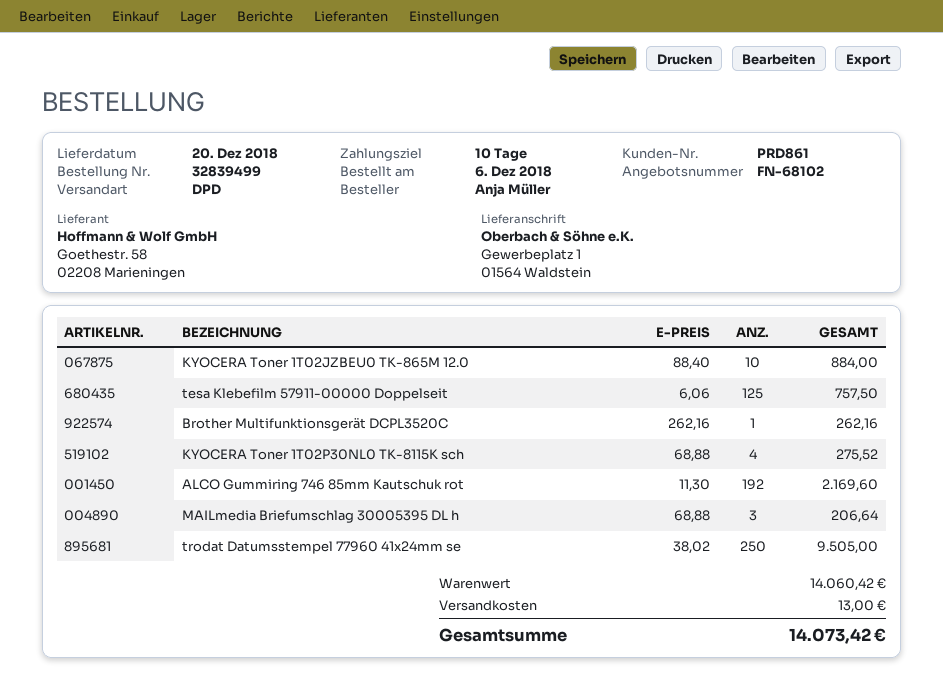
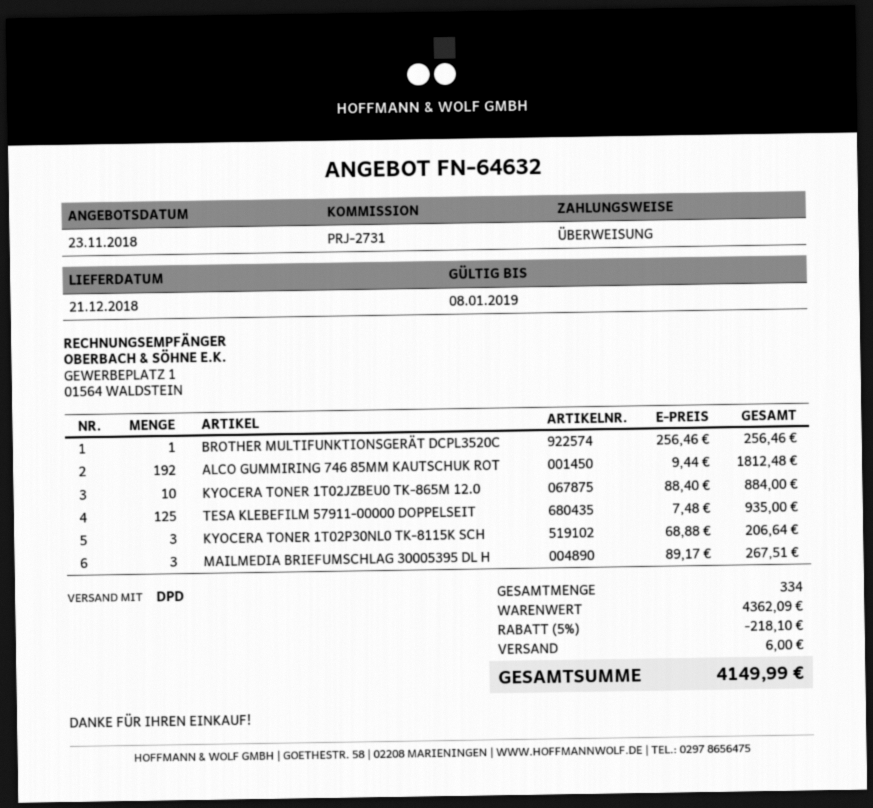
quote number: FN-68102 -> FN-64632
delivery date: 2018-12-20 -> 2018-12-21
tesa Klebefilm 57911-00000 Doppelseit: 125 x 6.06 = 757.50 -> 125 x 7.48 = 935.00
Brother Multifunktionsgerät DCPL3520C: 1 x 262.16 = 262.16 -> 1 x 256.46 = 256.46
KYOCERA Toner 1T02P30NL0 TK-8115K sch: 4 x 68.88 = 275.52 -> 3 x 68.88 = 206.64
ALCO Gummiring 746 85mm Kautschuk rot: 192 x 11.30 = 2169.60 -> 192 x 9.44 = 1812.48
MAILmedia Briefumschlag 30005395 DL h: 3 x 68.88 = 206.64 -> 3 x 89.17 = 267.51
trodat Datumsstempel 77960 41x24mm se: 250 x 38.02 = 9505.00 -> none
subtotal: 14060.42 -> 4362.09
discount: none -> 5% = 218.10
shipping: 13.00 -> 6.00
total: 14073.42 -> 4149.99

